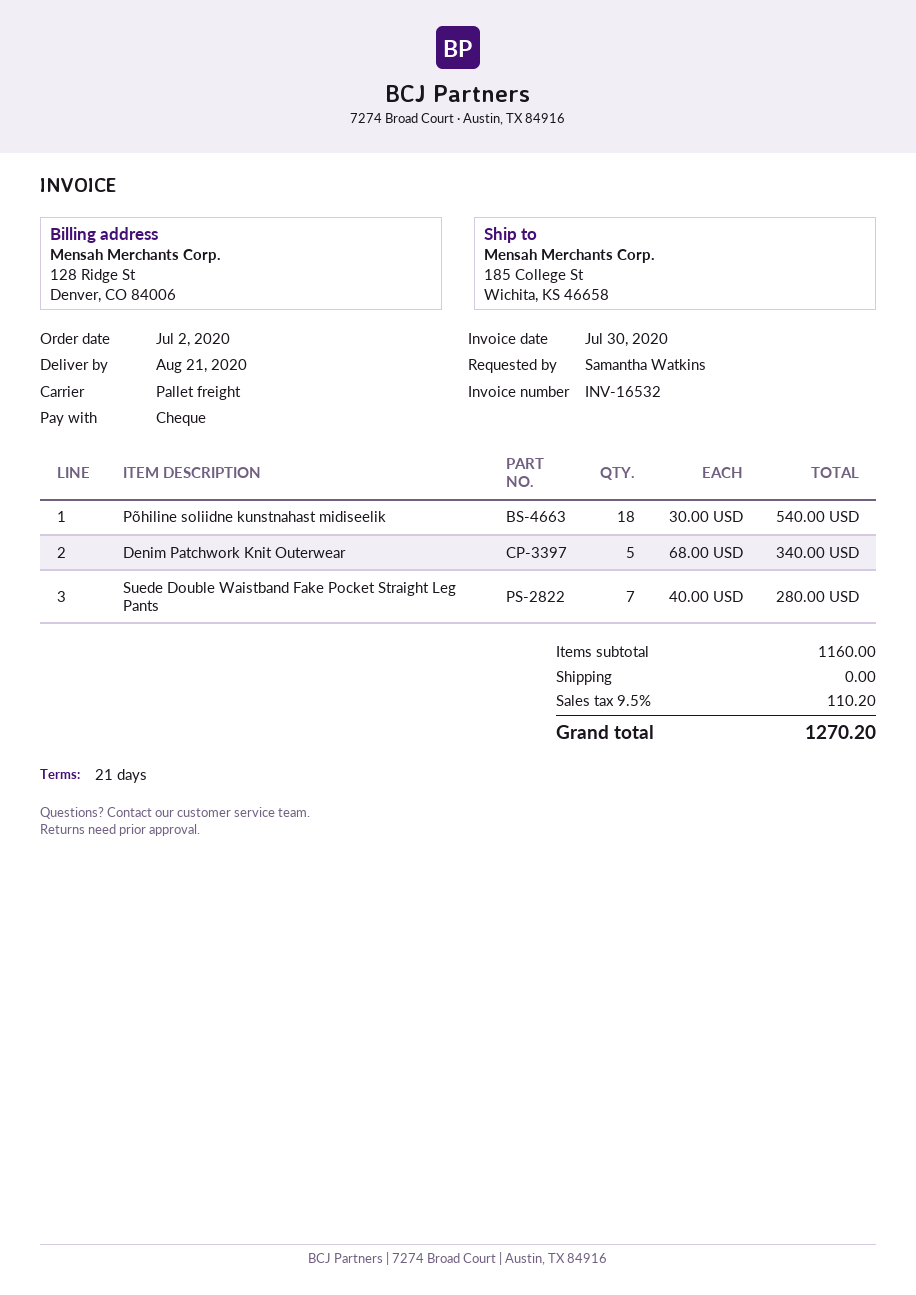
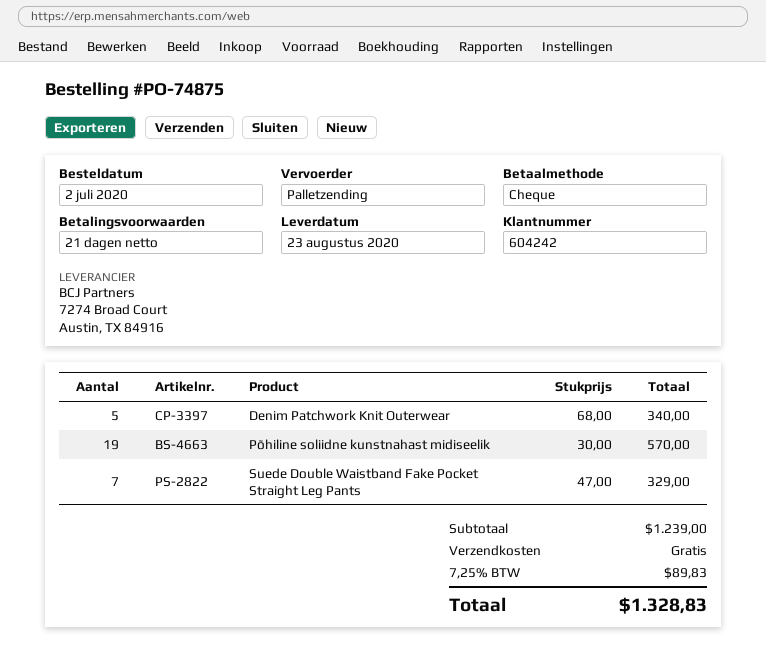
delivery date: 2020-08-21 -> 2020-08-23
Põhiline soliidne kunstnahast midiseelik: 18 x 30.00 = 540.00 -> 19 x 30.00 = 570.00
Suede Double Waistband Fake Pocket Straight Leg Pants: 7 x 40.00 = 280.00 -> 7 x 47.00 = 329.00
subtotal: 1160.00 -> 1239.00
tax: 9.5% = 110.20 -> 7.25% = 89.83
total: 1270.20 -> 1328.83

